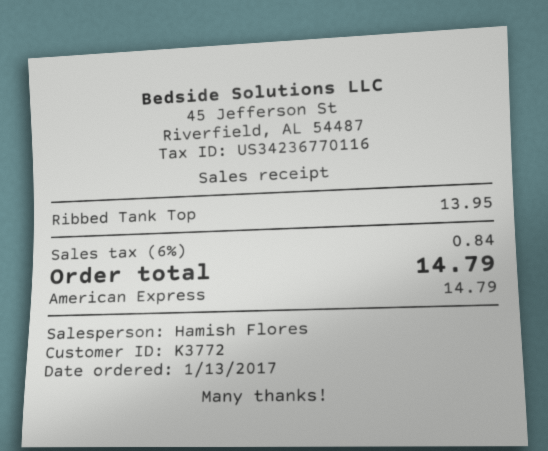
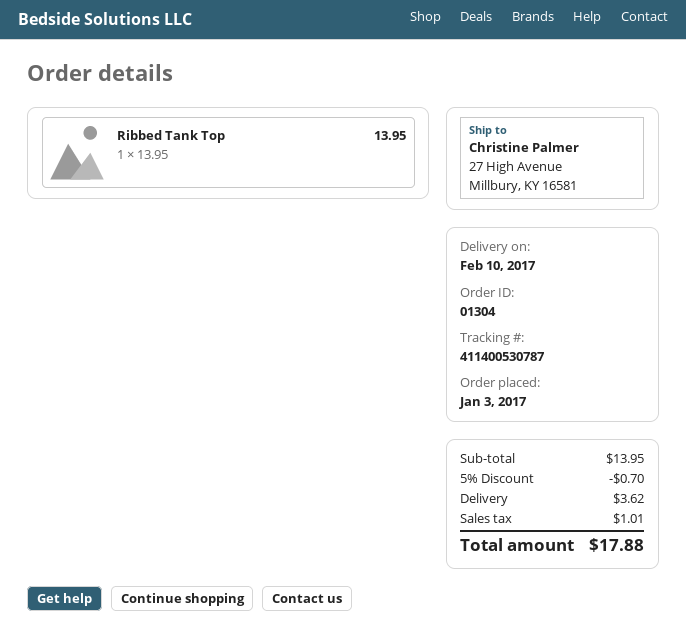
order date: 2017-01-13 -> 2017-01-03
discount: none -> 5% = 0.70
shipping: none -> 3.62
tax: 0.84 -> 1.01
total: 14.79 -> 17.88

